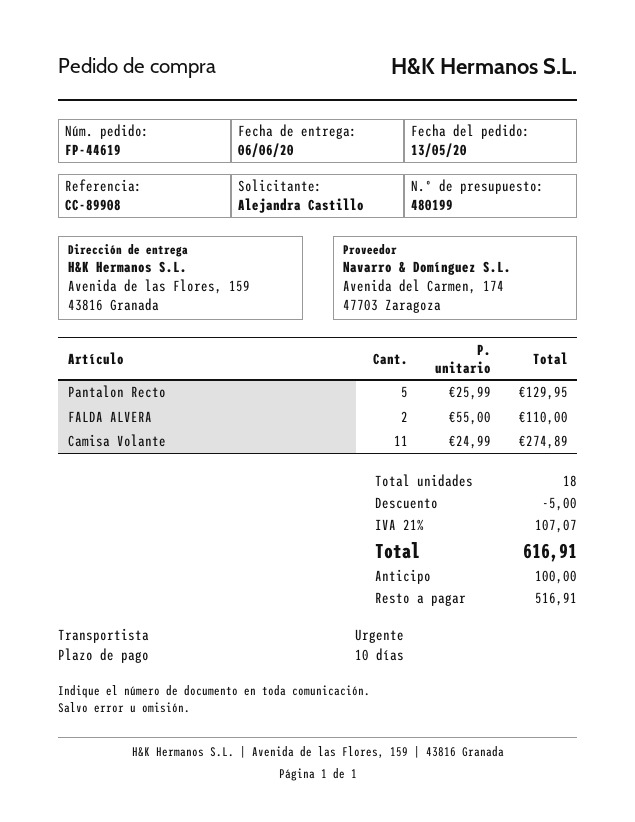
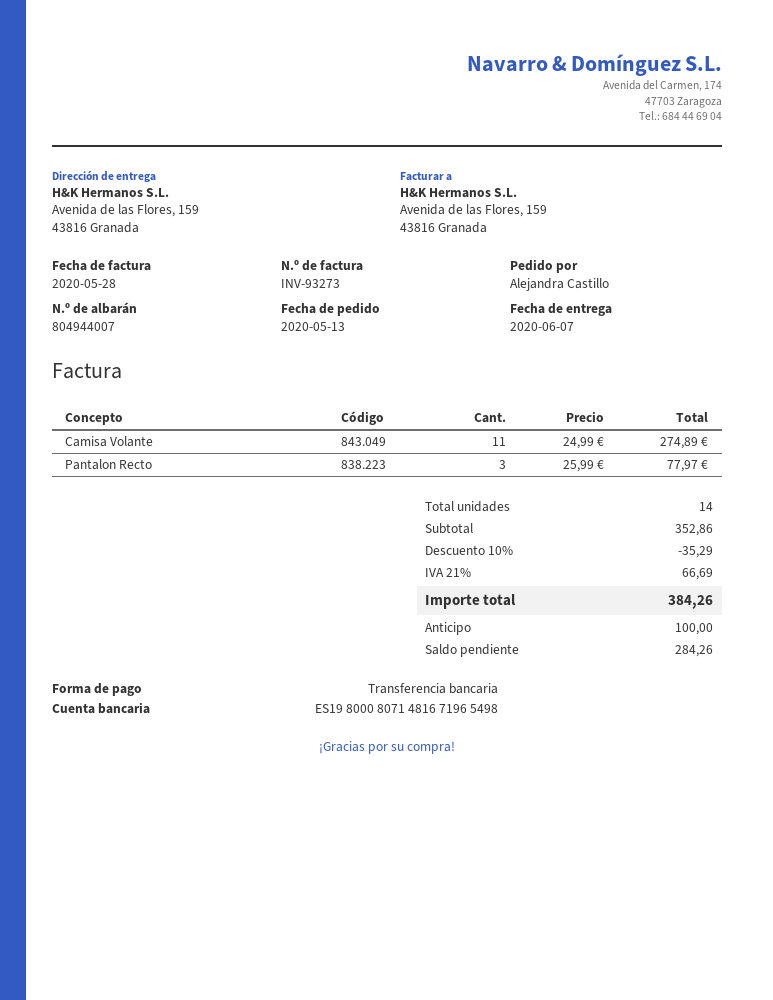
delivery date: 2020-06-06 -> 2020-06-07
Pantalon Recto: 5 x 25.99 = 129.95 -> 3 x 25.99 = 77.97
FALDA ALVERA: 2 x 55.00 = 110.00 -> none
total quantity: 18 -> 14
discount: 5.00 -> 35.29
tax: 21% = 107.07 -> 21% = 66.69
total: 616.91 -> 384.26
balance: 516.91 -> 284.26

